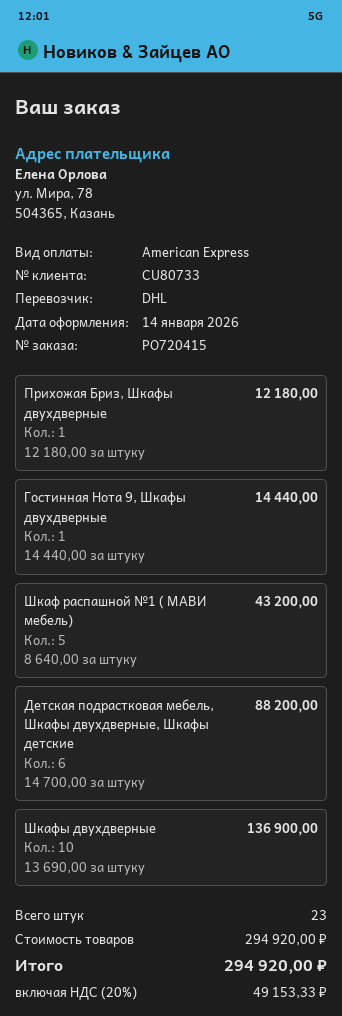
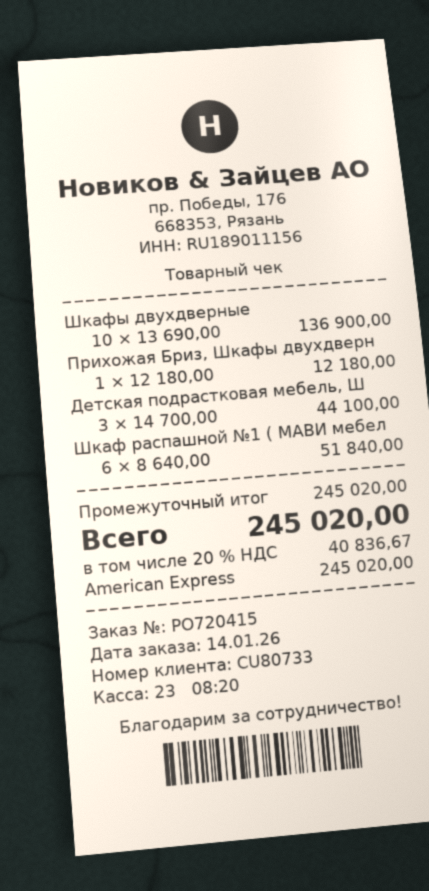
Гостинная Нота 9, Шкафы двухдверные: 1 x 14440.00 = 14440.00 -> none
Шкаф распашной №1 ( МАВИ мебель): 5 x 8640.00 = 43200.00 -> 6 x 8640.00 = 51840.00
Детская подрастковая мебель, Шкафы двухдверные, Шкафы детские: 6 x 14700.00 = 88200.00 -> 3 x 14700.00 = 44100.00
subtotal: 294920.00 -> 245020.00
tax: 20% = 49153.33 -> 20% = 40836.67
total: 294920.00 -> 245020.00

